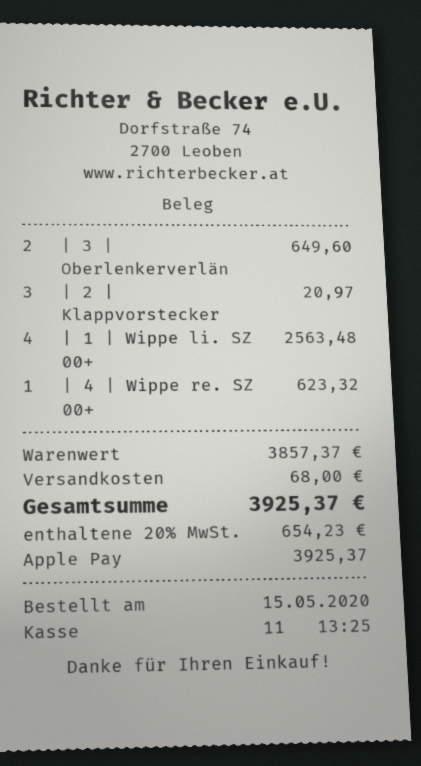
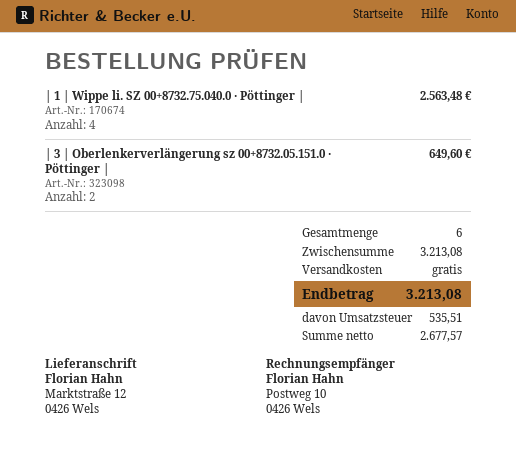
| 2 | Klappvorstecker: 3 for 20.97 -> none
| 4 | Wippe re. SZ 00+: 1 for 623.32 -> none
subtotal: 3857.37 -> 3213.08
shipping: 68.00 -> 0.00
tax: 654.23 -> 535.51
total: 3925.37 -> 3213.08

